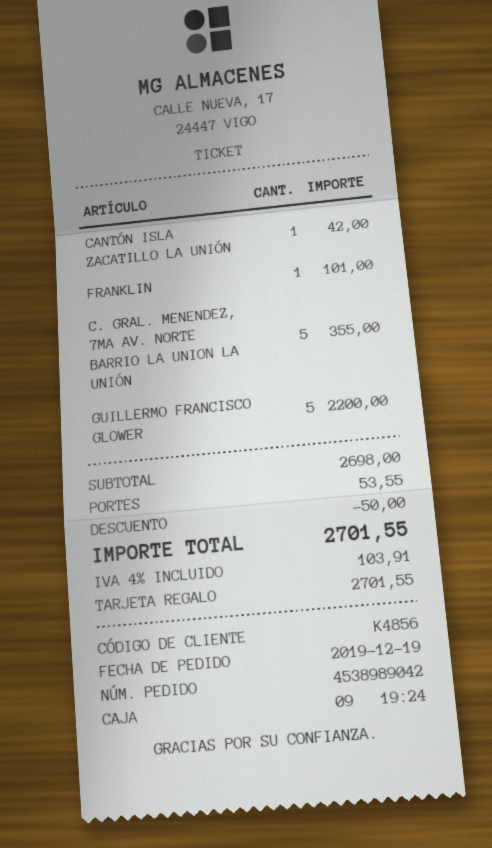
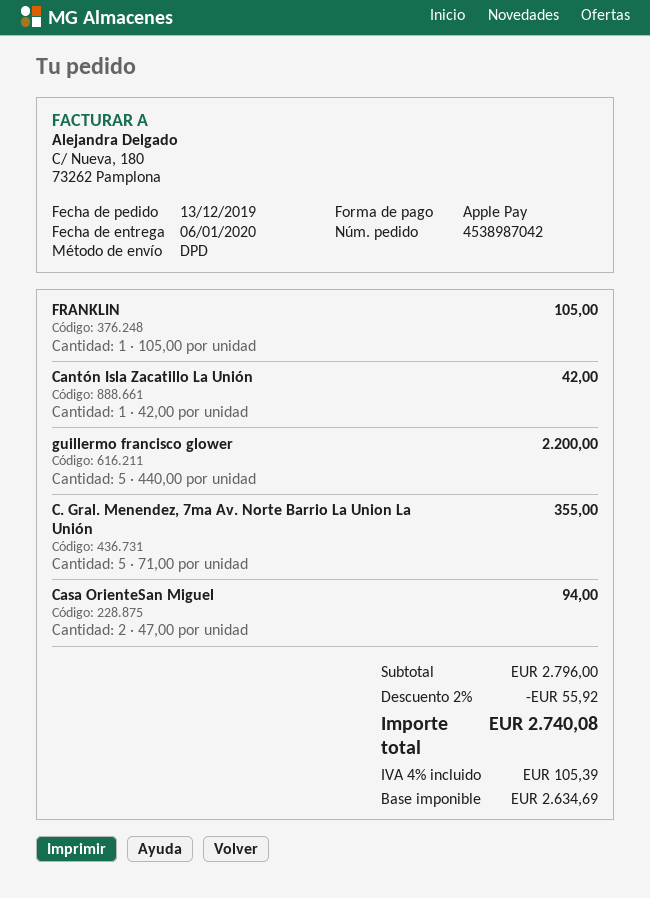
order number: 4538989042 -> 4538987042
order date: 2019-12-19 -> 2019-12-13
payment method: gift card -> Apple Pay
FRANKLIN: 1 for 101.00 -> 1 for 105.00
Casa OrienteSan Miguel: none -> 2 for 94.00
subtotal: 2698.00 -> 2796.00
discount: 50.00 -> 55.92
shipping: 53.55 -> none
tax: 4% = 103.91 -> 4% = 105.39
total: 2701.55 -> 2740.08

